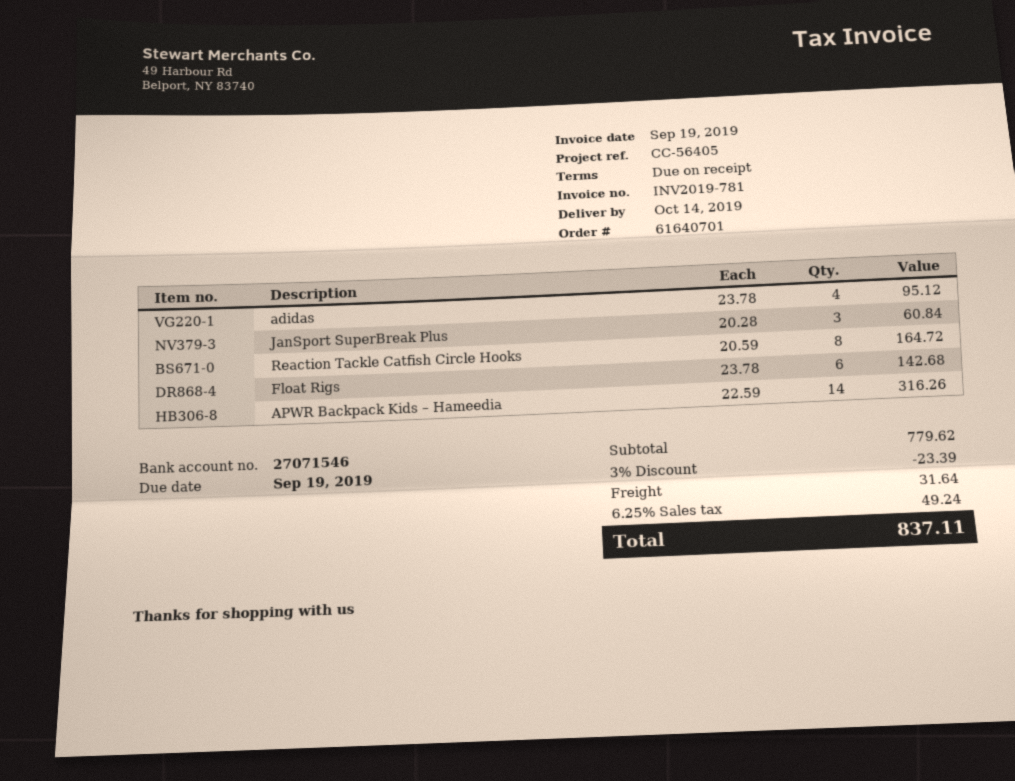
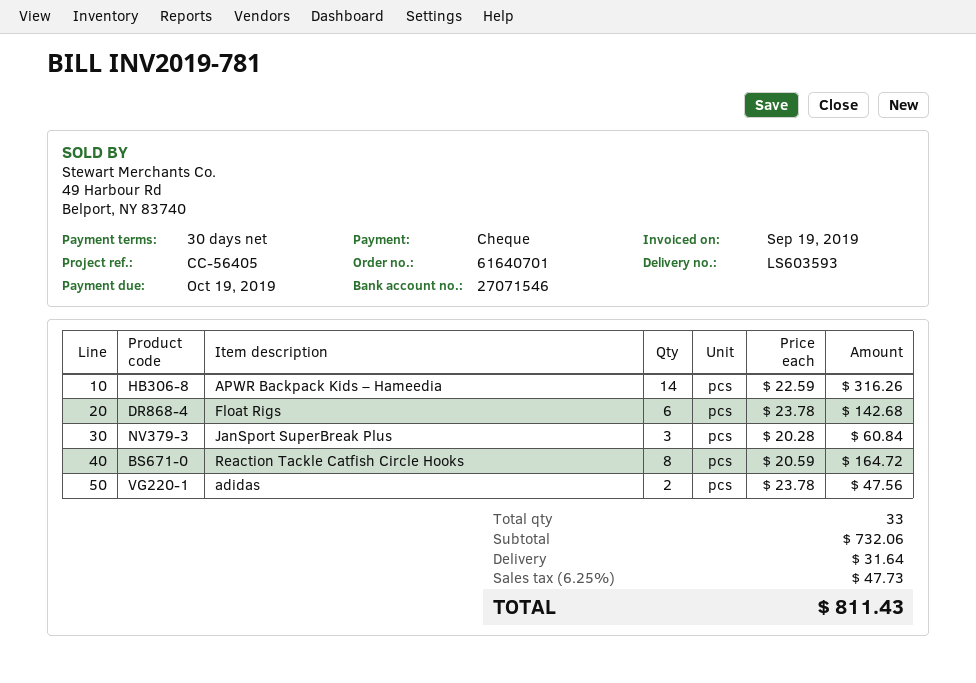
payment terms: on receipt -> 30 days
due date: 2019-09-19 -> 2019-10-19
adidas: 4 x 23.78 = 95.12 -> 2 x 23.78 = 47.56
subtotal: 779.62 -> 732.06
discount: 3% = 23.39 -> none
tax: 6.25% = 49.24 -> 6.25% = 47.73
total: 837.11 -> 811.43

